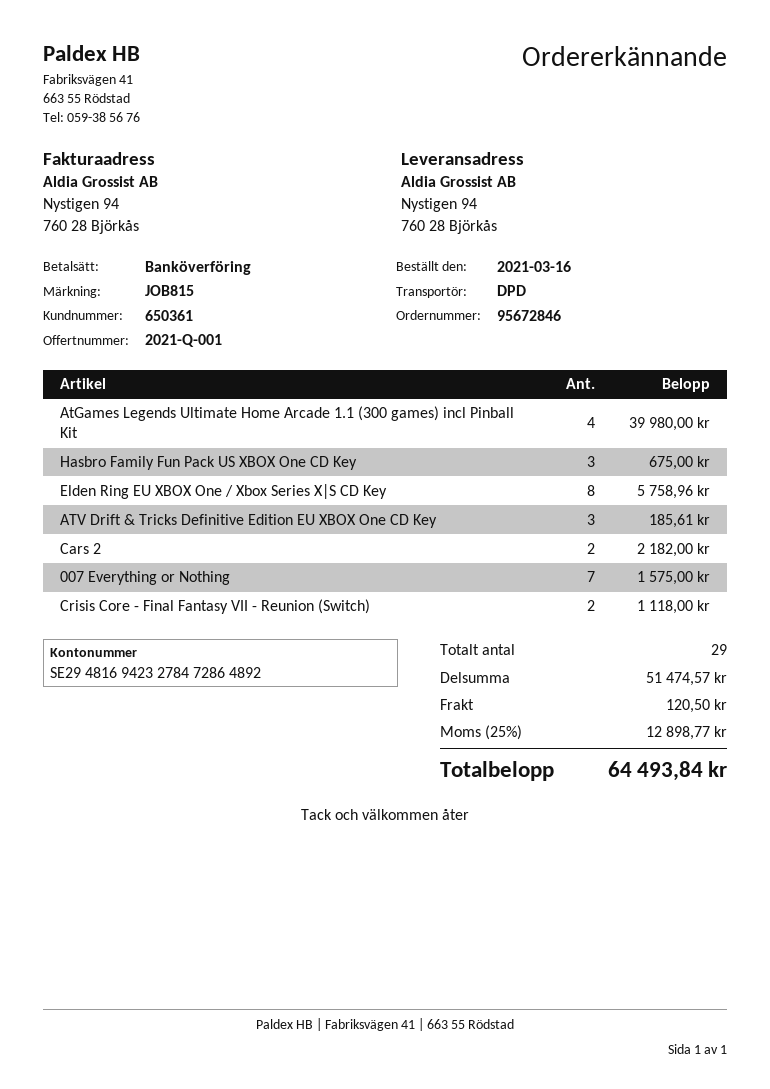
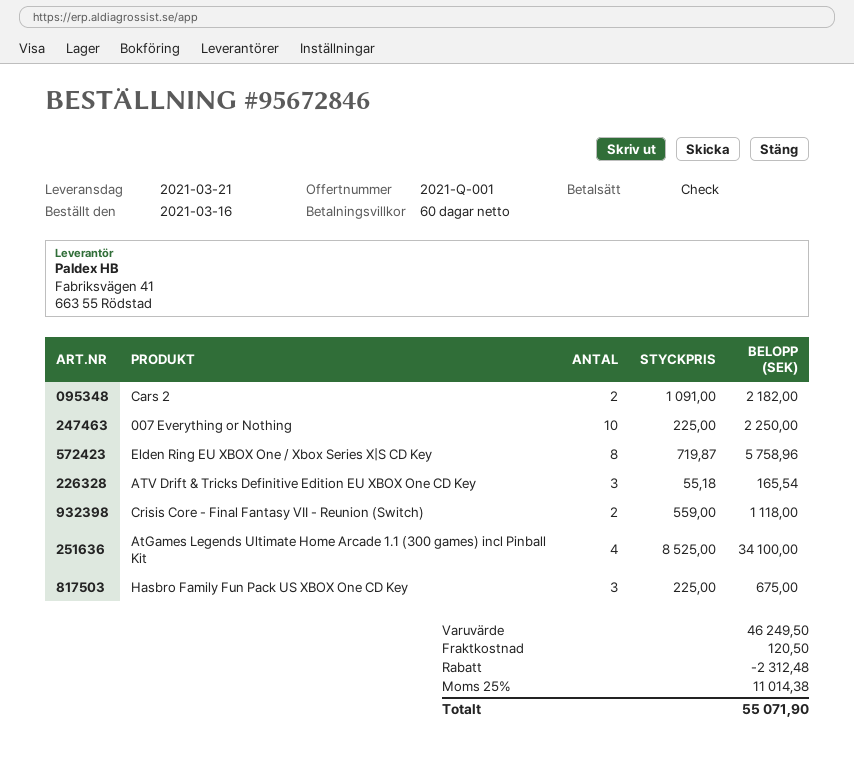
payment method: bank transfer -> cheque
AtGames Legends Ultimate Home Arcade 1.1 (300 games) incl Pinball Kit: 4 for 39980.00 -> 4 for 34100.00
ATV Drift & Tricks Definitive Edition EU XBOX One CD Key: 3 for 185.61 -> 3 for 165.54
007 Everything or Nothing: 7 for 1575.00 -> 10 for 2250.00
subtotal: 51474.57 -> 46249.50
discount: none -> 2312.48
tax: 25% = 12898.77 -> 25% = 11014.38
total: 64493.84 -> 55071.90

